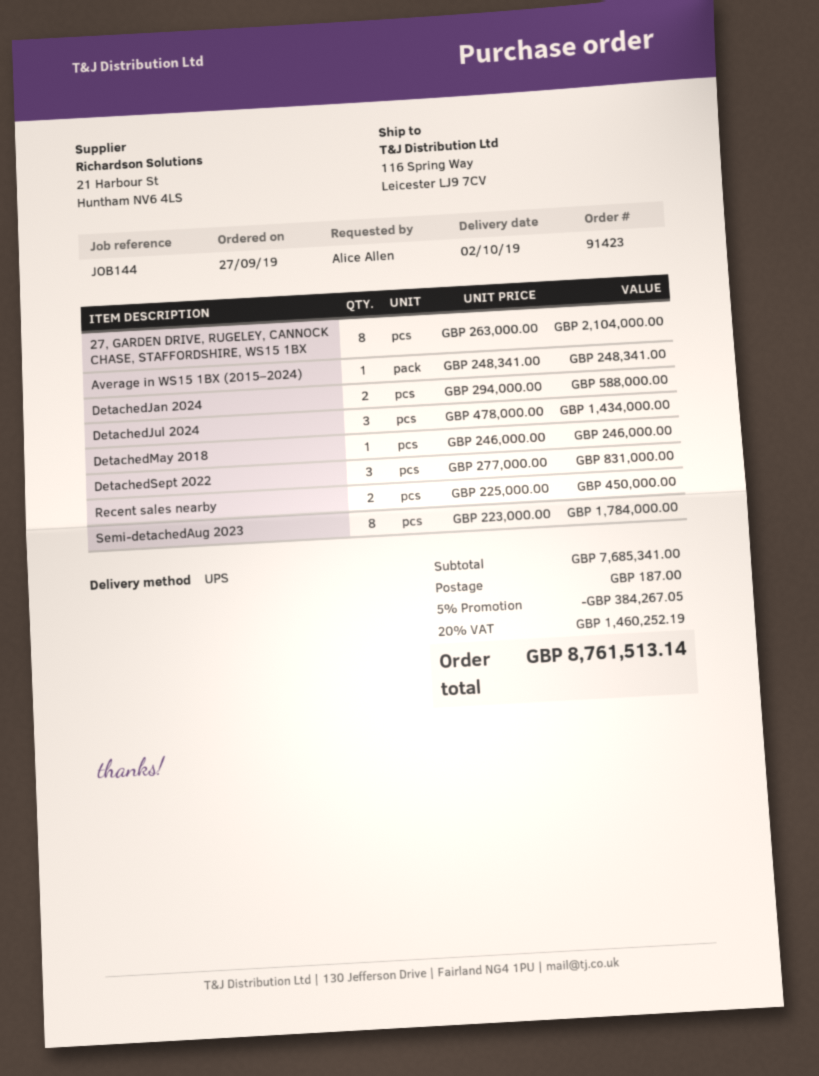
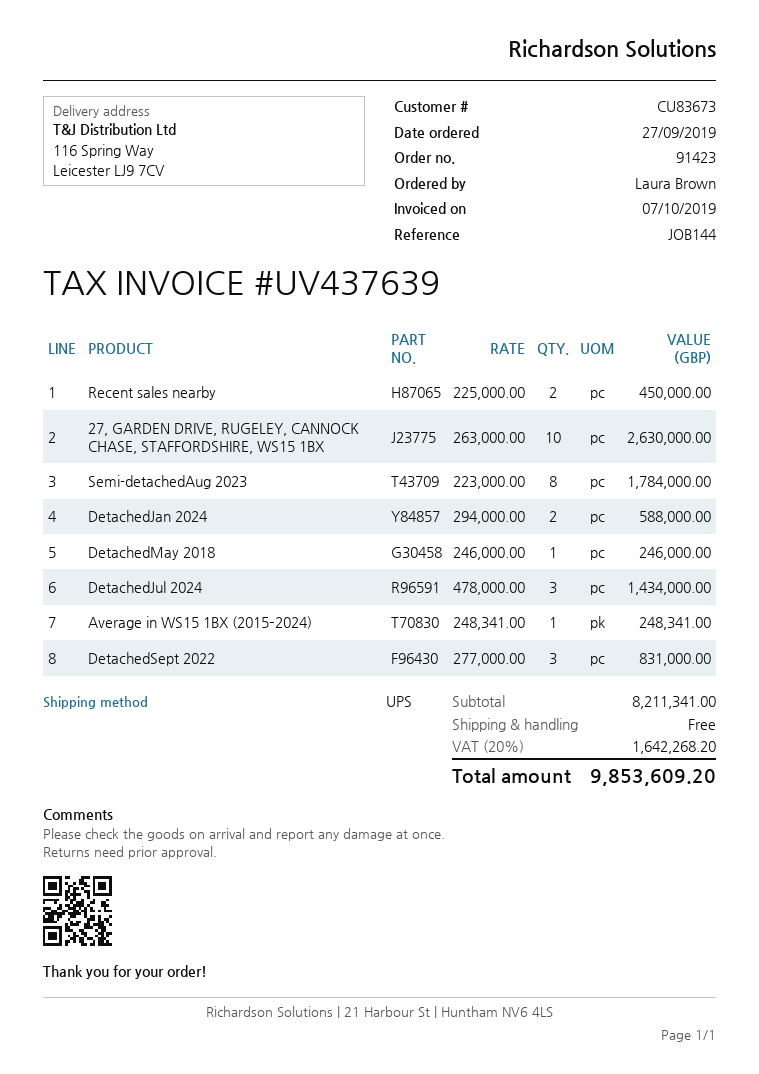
ordered by: Alice Allen -> Laura Brown
27, GARDEN DRIVE, RUGELEY, CANNOCK CHASE, STAFFORDSHIRE, WS15 1BX: 8 x 263000.00 = 2104000.00 -> 10 x 263000.00 = 2630000.00
subtotal: 7685341.00 -> 8211341.00
discount: 5% = 384267.05 -> none
shipping: 187.00 -> 0.00
tax: 20% = 1460252.19 -> 20% = 1642268.20
total: 8761513.14 -> 9853609.20

